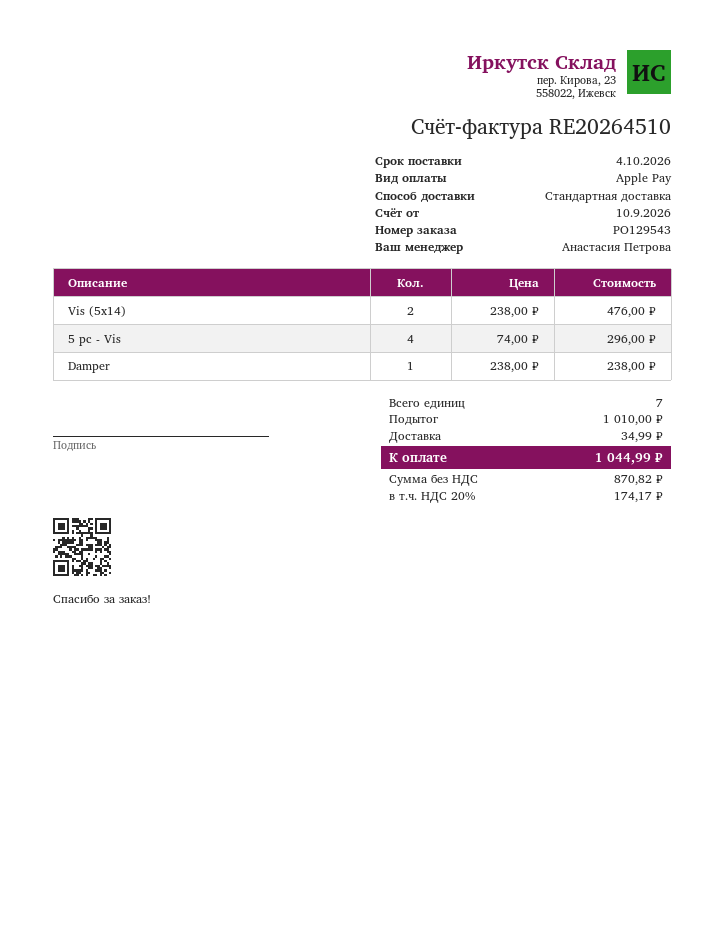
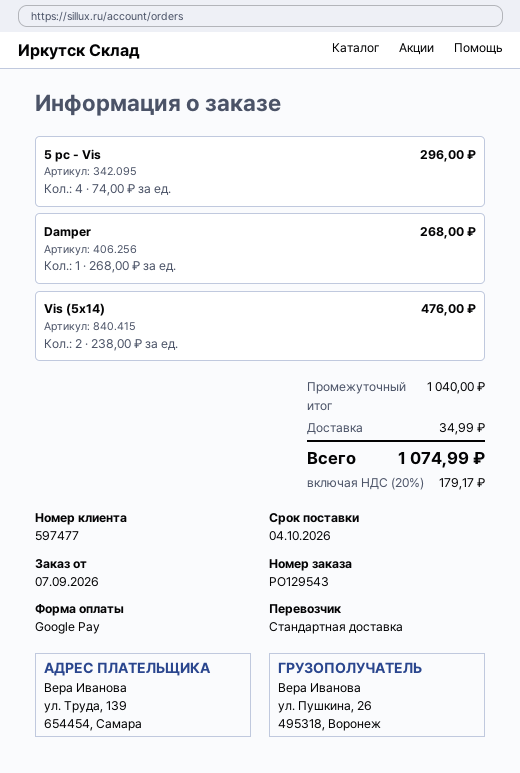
payment method: Apple Pay -> Google Pay
Damper: 1 x 238.00 = 238.00 -> 1 x 268.00 = 268.00
subtotal: 1010.00 -> 1040.00
tax: 20% = 174.17 -> 20% = 179.17
total: 1044.99 -> 1074.99

